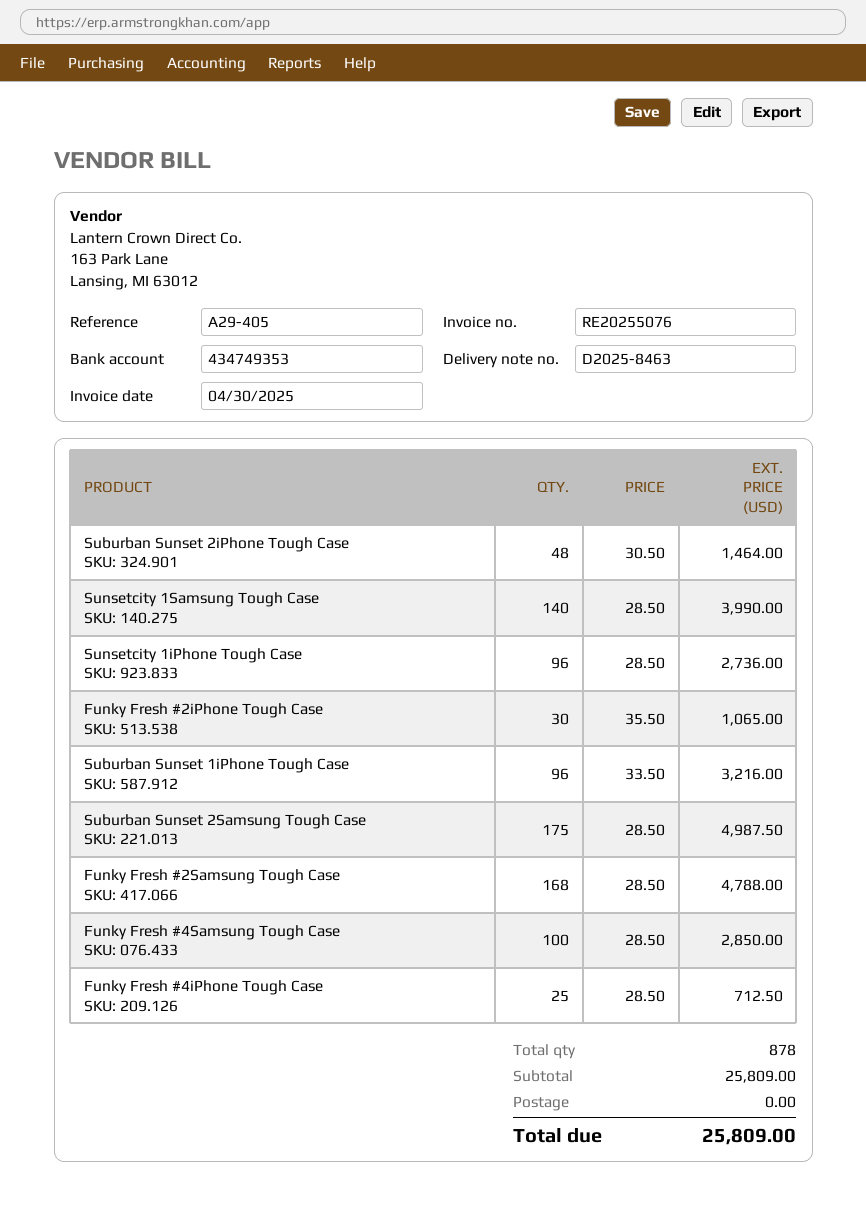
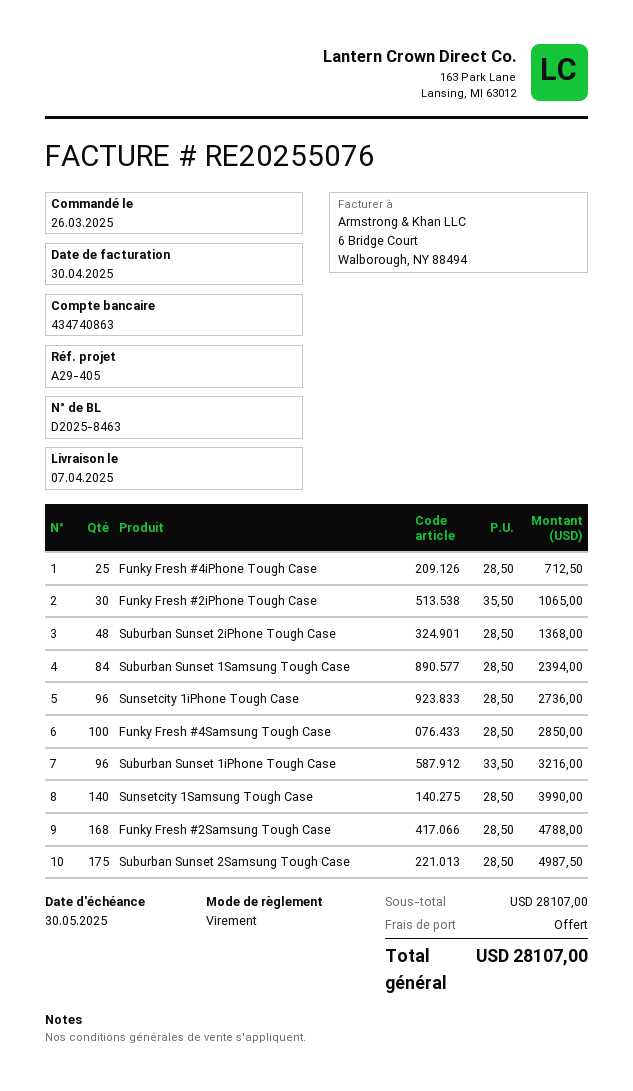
bank account: 434749353 -> 434740863
Suburban Sunset 2iPhone Tough Case: 48 x 30.50 = 1464.00 -> 48 x 28.50 = 1368.00
Suburban Sunset 1Samsung Tough Case: none -> 84 x 28.50 = 2394.00
subtotal: 25809.00 -> 28107.00
total: 25809.00 -> 28107.00

